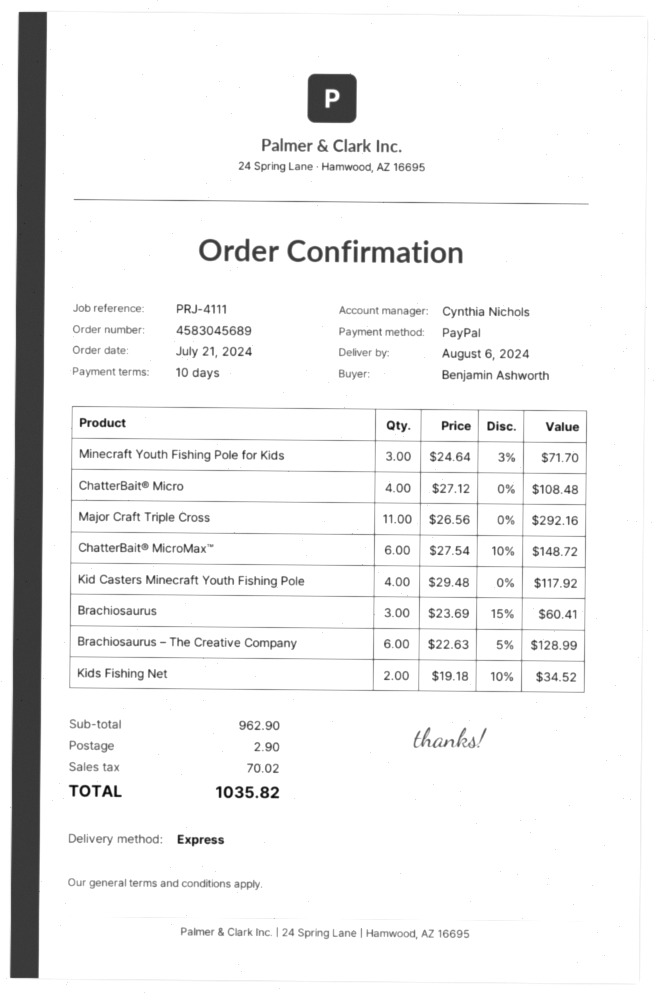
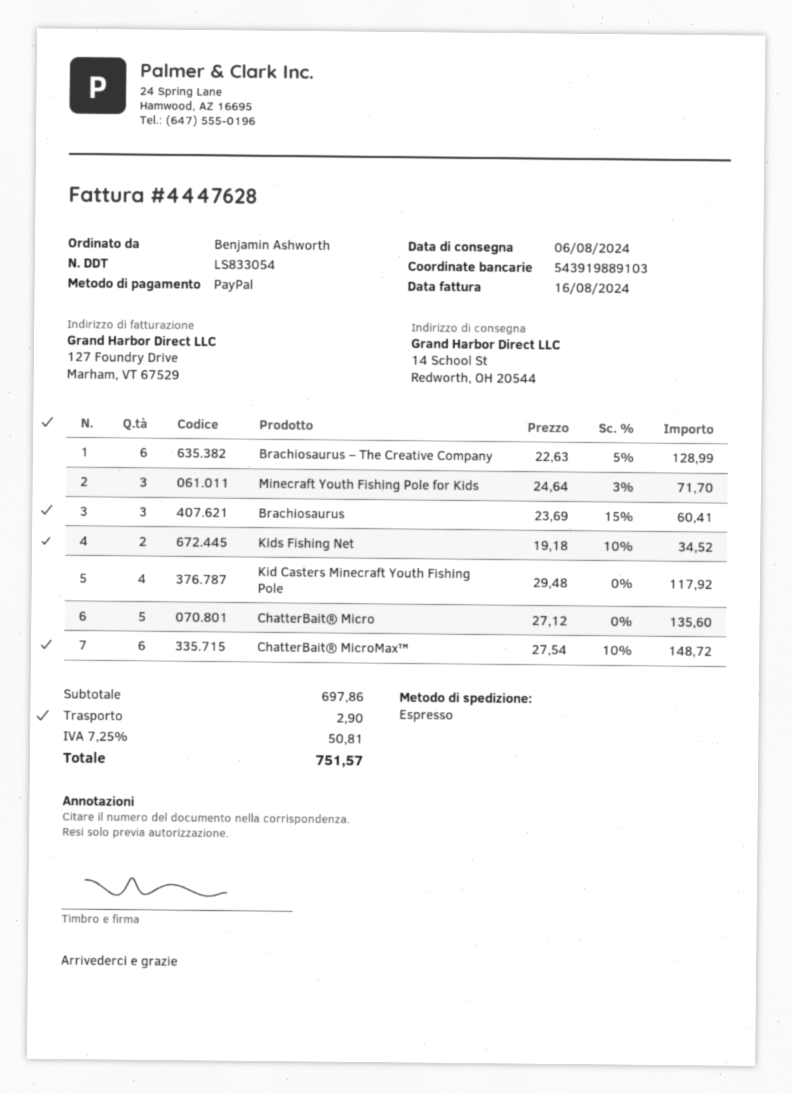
ChatterBait® Micro: 4 x 27.12 = 108.48 -> 5 x 27.12 = 135.60
Major Craft Triple Cross: 11 x 26.56 = 292.16 -> none
subtotal: 962.90 -> 697.86
tax: 70.02 -> 50.81
total: 1035.82 -> 751.57

